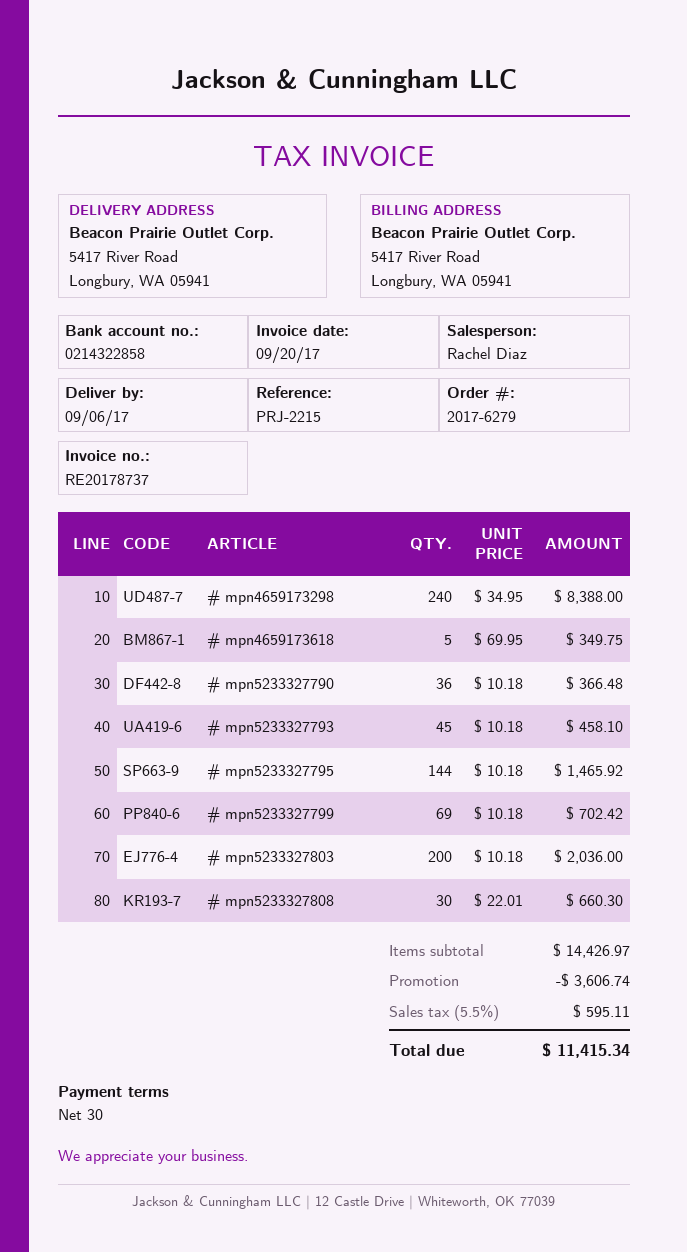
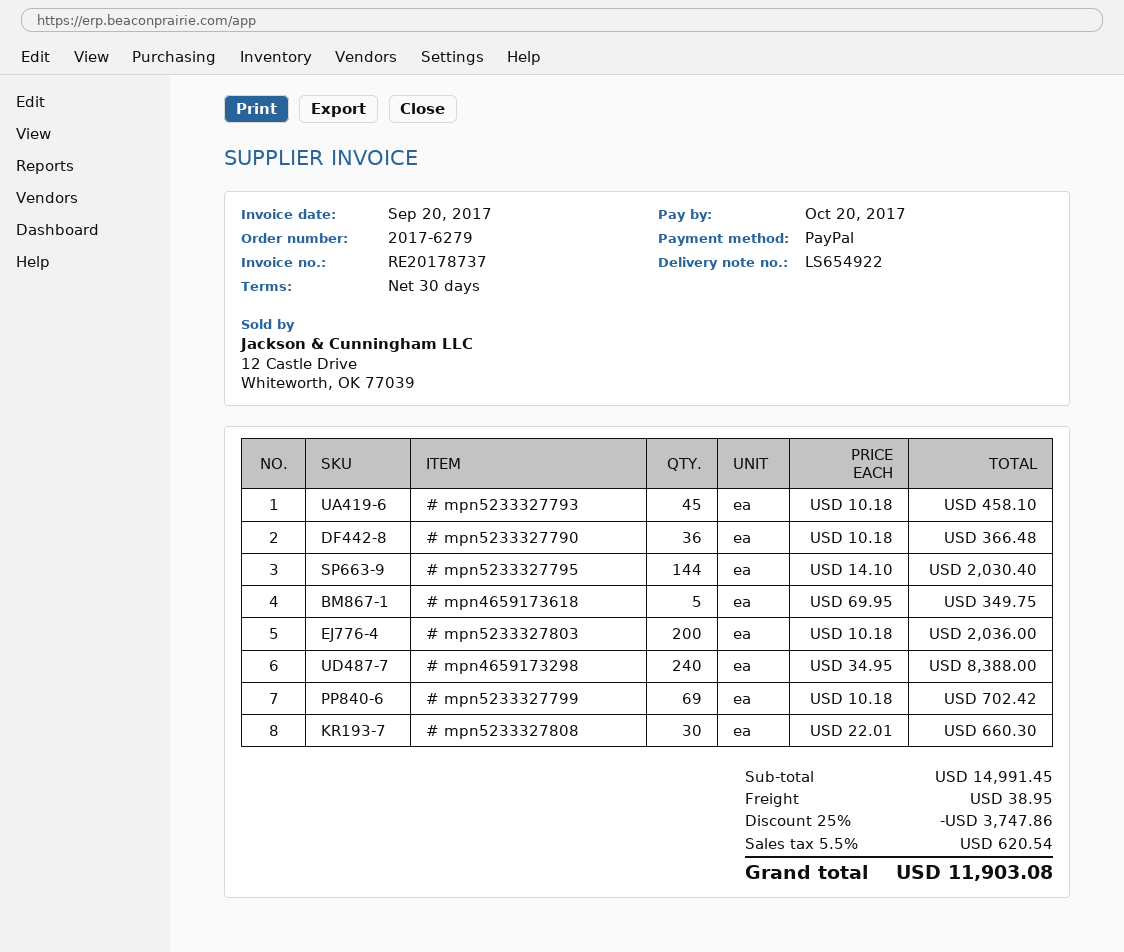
# mpn5233327795: 144 x 10.18 = 1465.92 -> 144 x 14.10 = 2030.40
subtotal: 14426.97 -> 14991.45
discount: 3606.74 -> 3747.86
shipping: none -> 38.95
tax: 5.5% = 595.11 -> 5.5% = 620.54
total: 11415.34 -> 11903.08

